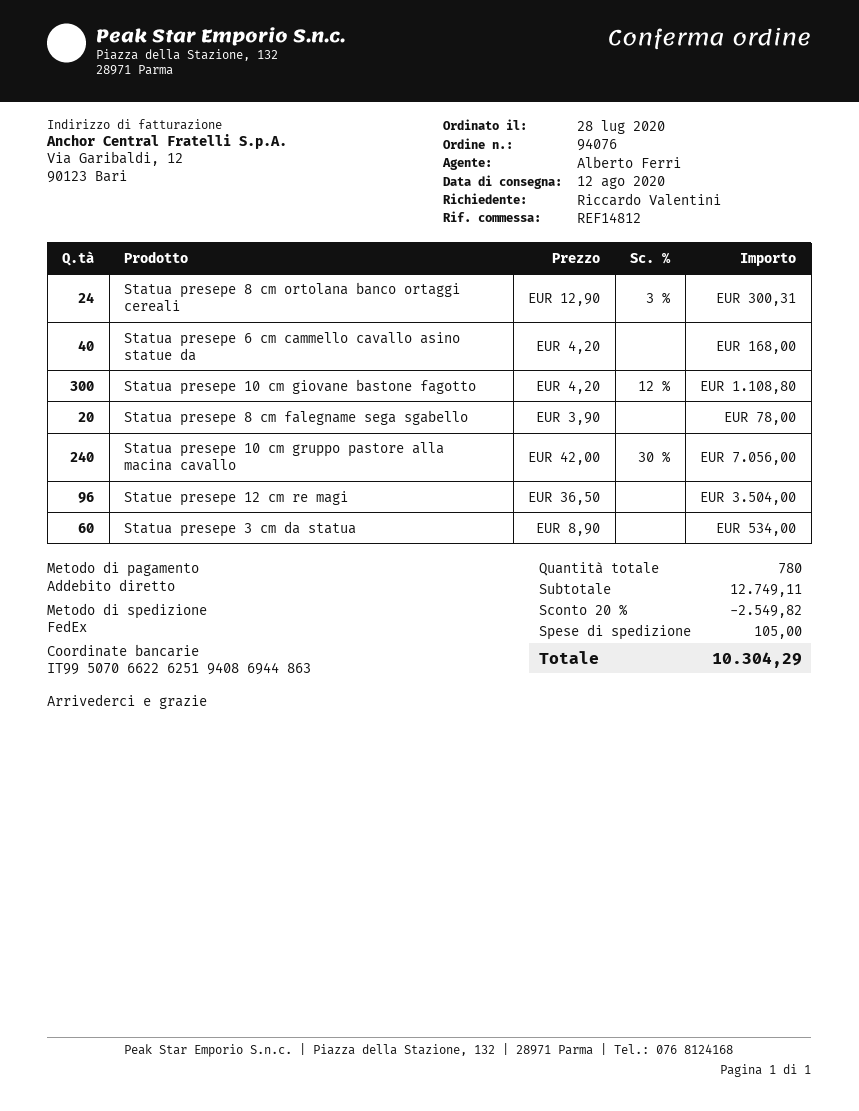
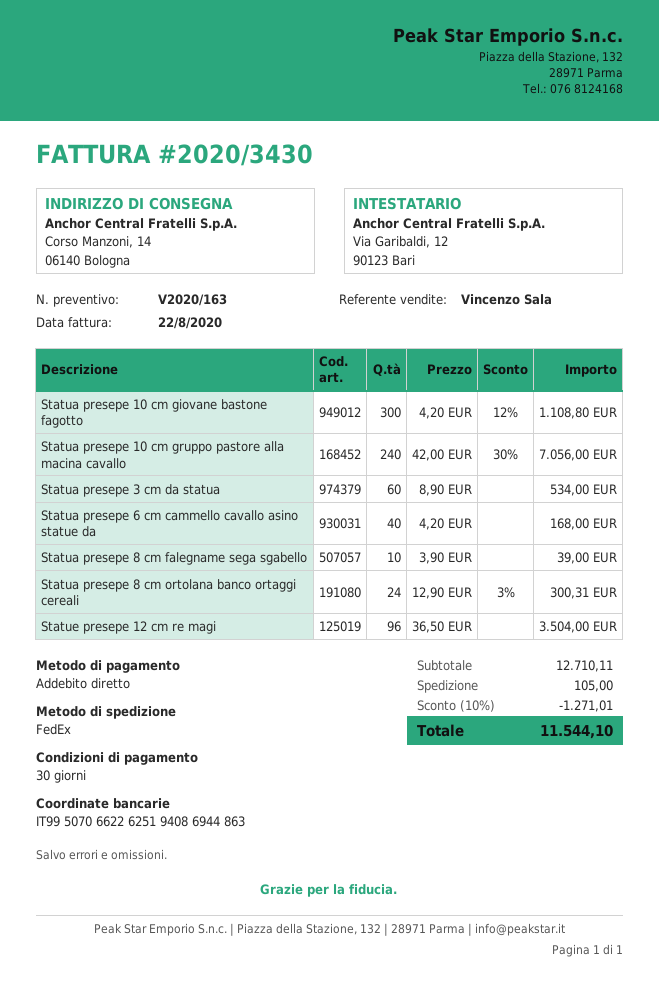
sales rep: Alberto Ferri -> Vincenzo Sala
Statua presepe 8 cm falegname sega sgabello: 20 x 3.90 = 78.00 -> 10 x 3.90 = 39.00
subtotal: 12749.11 -> 12710.11
discount: 20% = 2549.82 -> 10% = 1271.01
total: 10304.29 -> 11544.10

